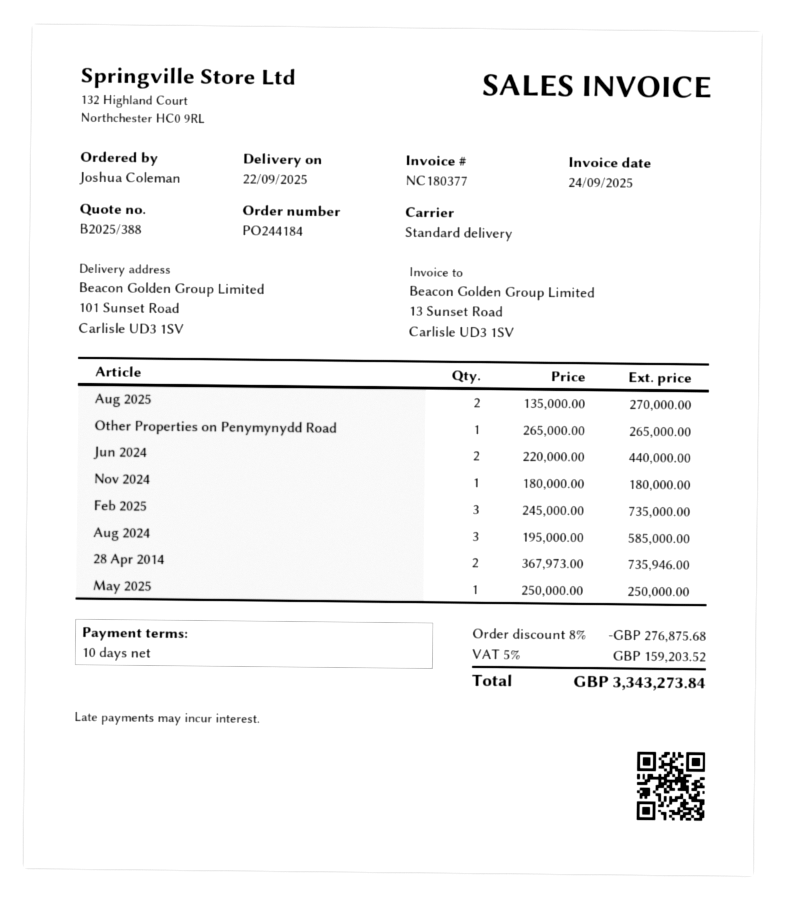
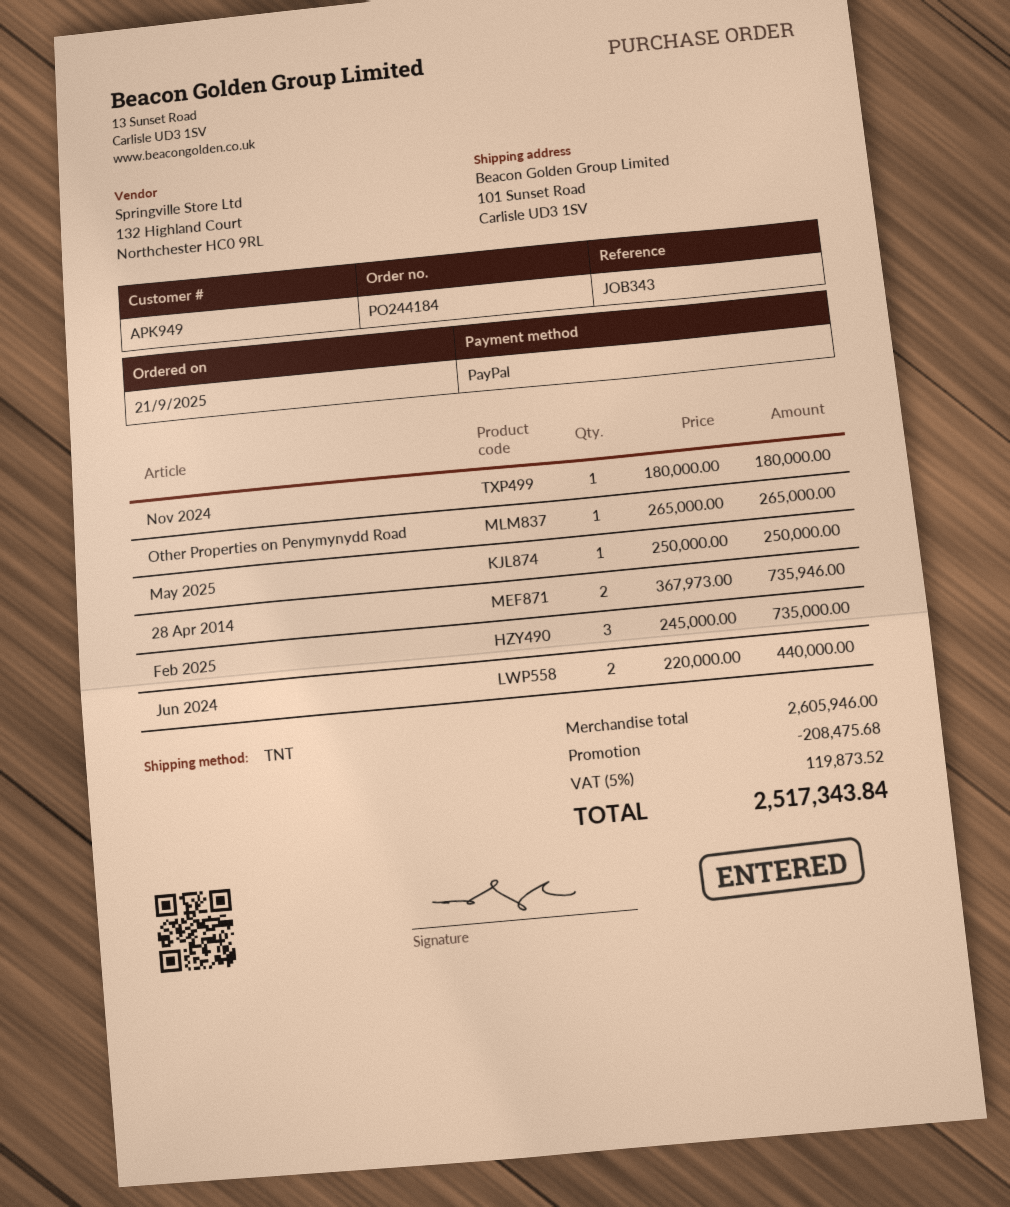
shipping method: standard -> TNT
Aug 2025: 2 x 135000.00 = 270000.00 -> none
Aug 2024: 3 x 195000.00 = 585000.00 -> none
discount: 276875.68 -> 208475.68
tax: 5% = 159203.52 -> 5% = 119873.52
total: 3343273.84 -> 2517343.84

